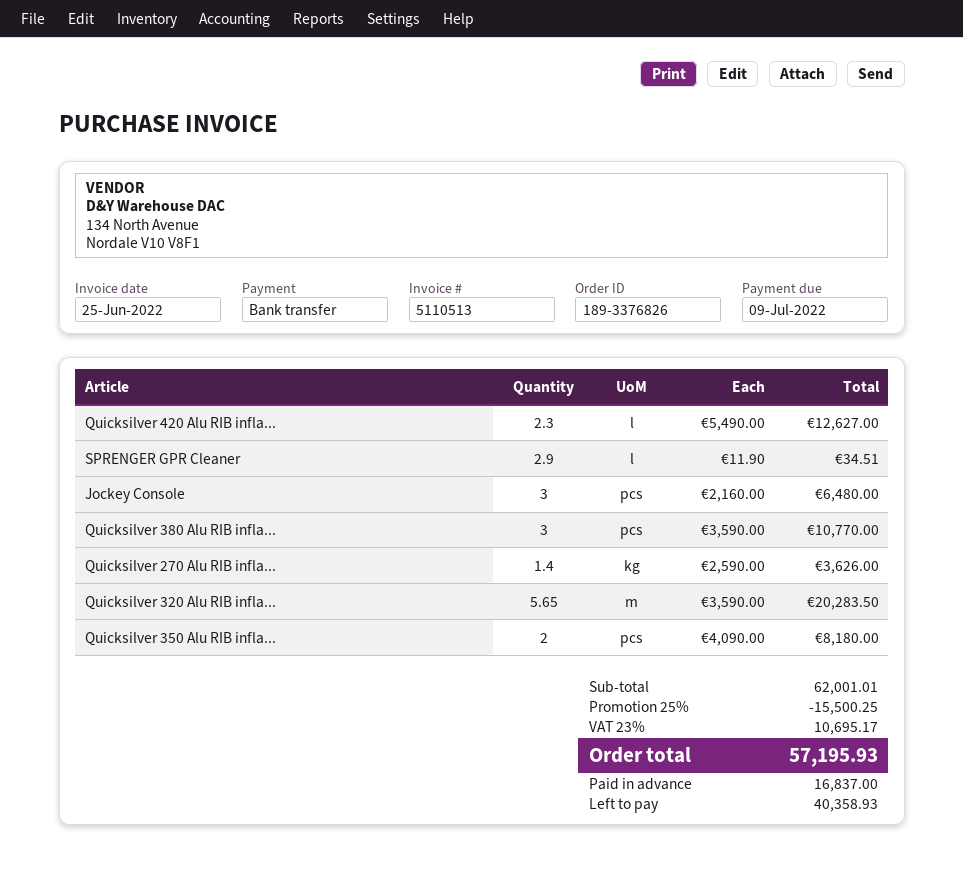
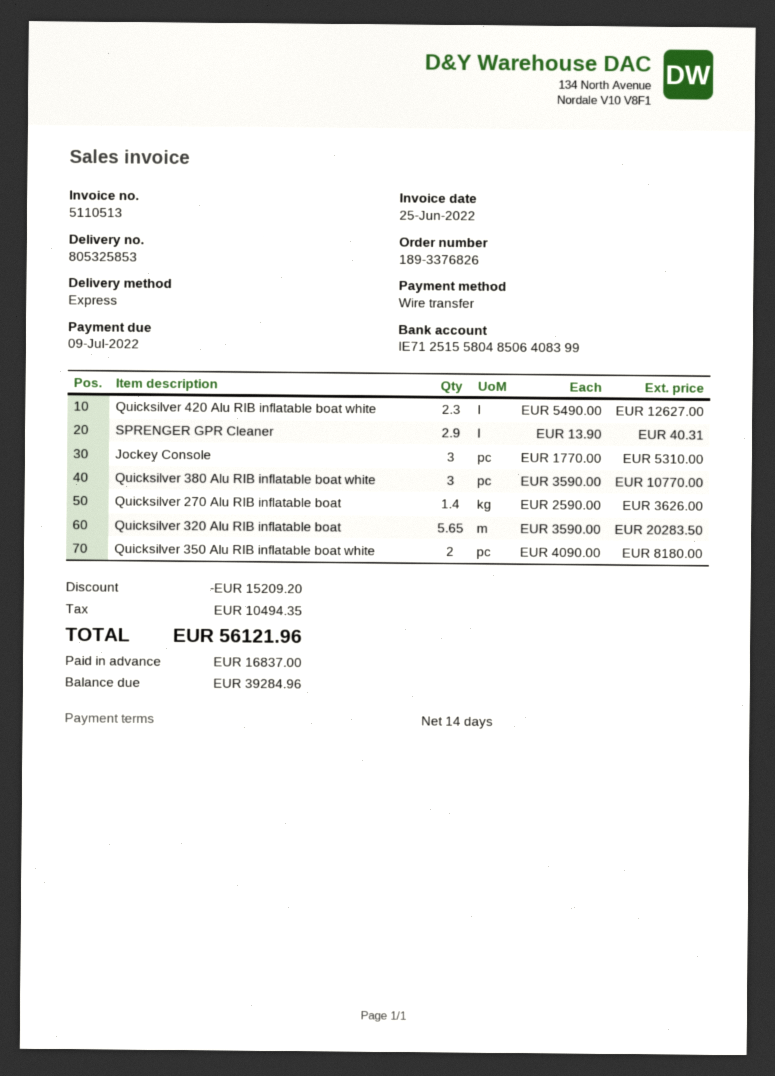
SPRENGER GPR Cleaner: 2.9 x 11.90 = 34.51 -> 2.9 x 13.90 = 40.31
Jockey Console: 3 x 2160.00 = 6480.00 -> 3 x 1770.00 = 5310.00
discount: 15500.25 -> 15209.20
tax: 10695.17 -> 10494.35
total: 57195.93 -> 56121.96
balance: 40358.93 -> 39284.96

